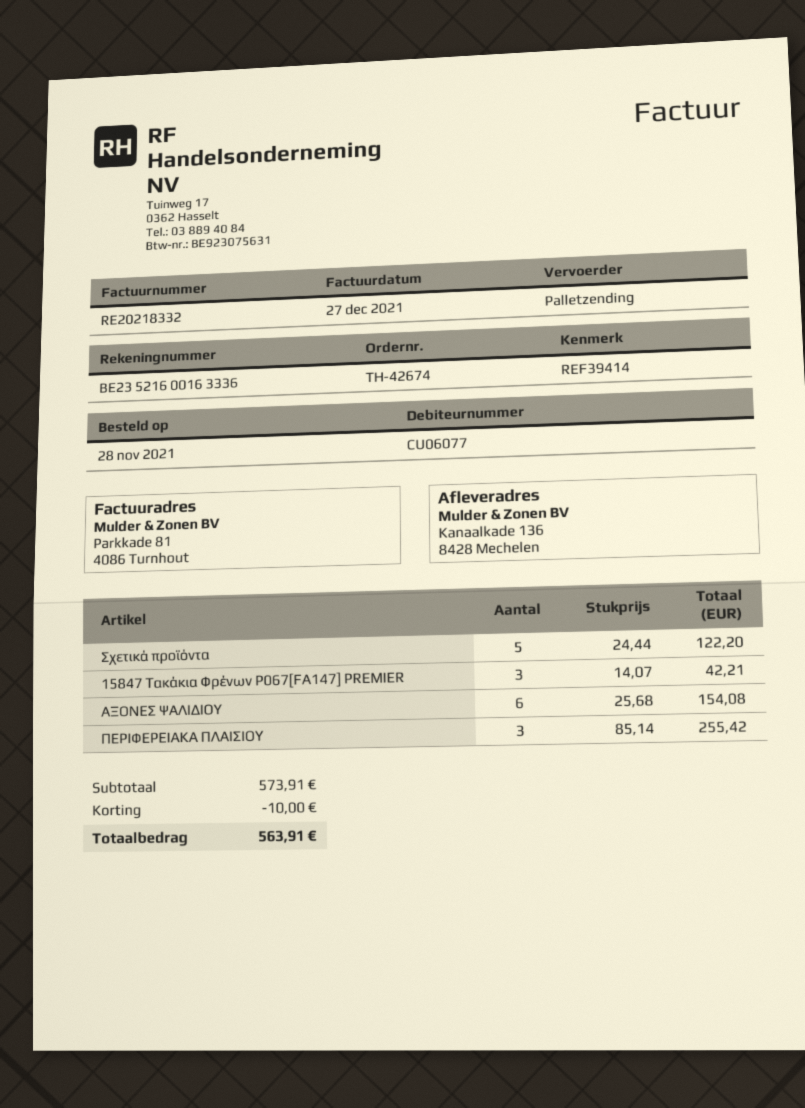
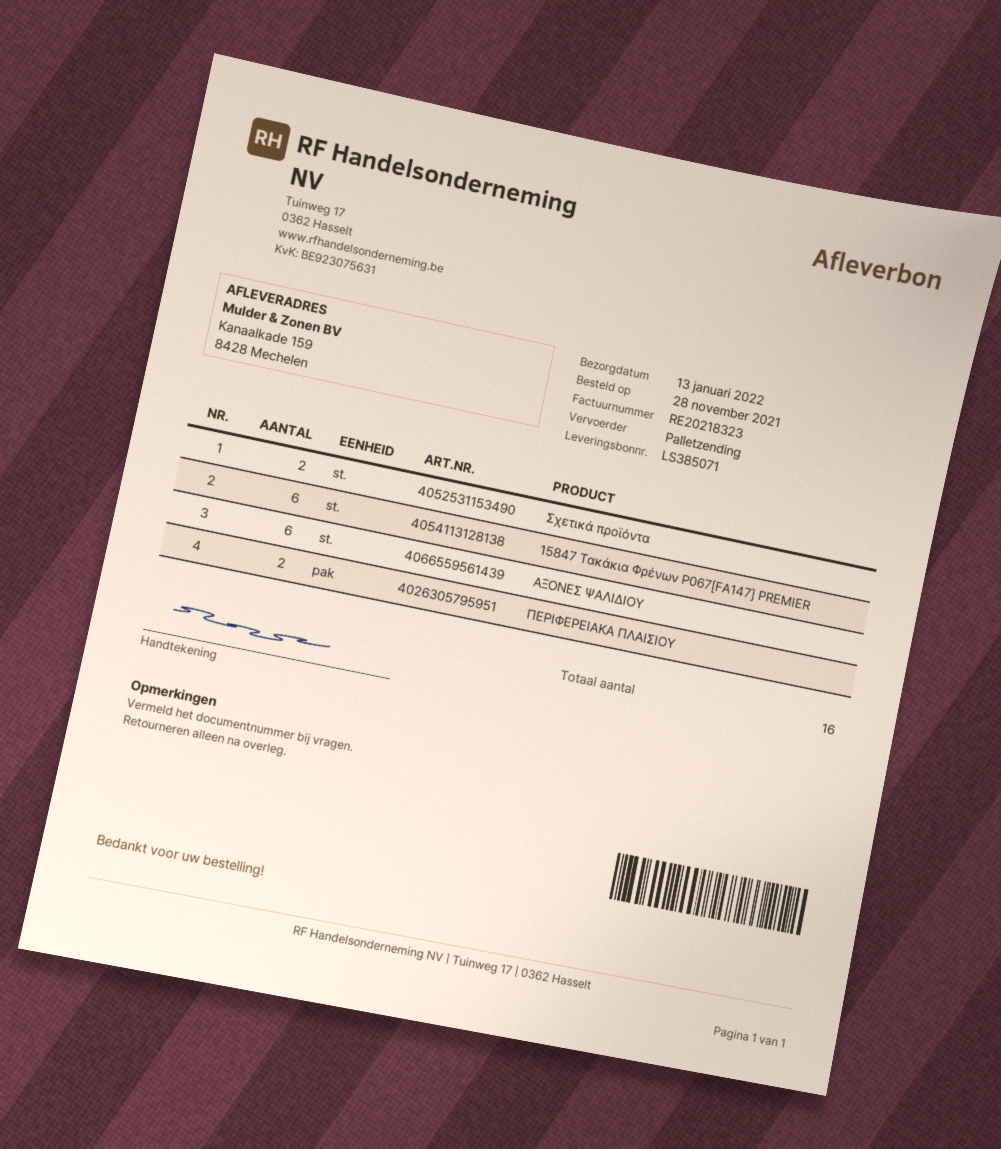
invoice number: RE20218332 -> RE20218323
ship to: Kanaalkade 136, 8428 Mechelen -> Kanaalkade 159, 8428 Mechelen
Σχετικά προϊόντα: 5 -> 2
15847 Τακάκια Φρένων P067[FA147] PREMIER: 3 -> 6
ΠΕΡΙΦΕΡΕΙΑΚΑ ΠΛΑΙΣΙΟΥ: 3 -> 2

